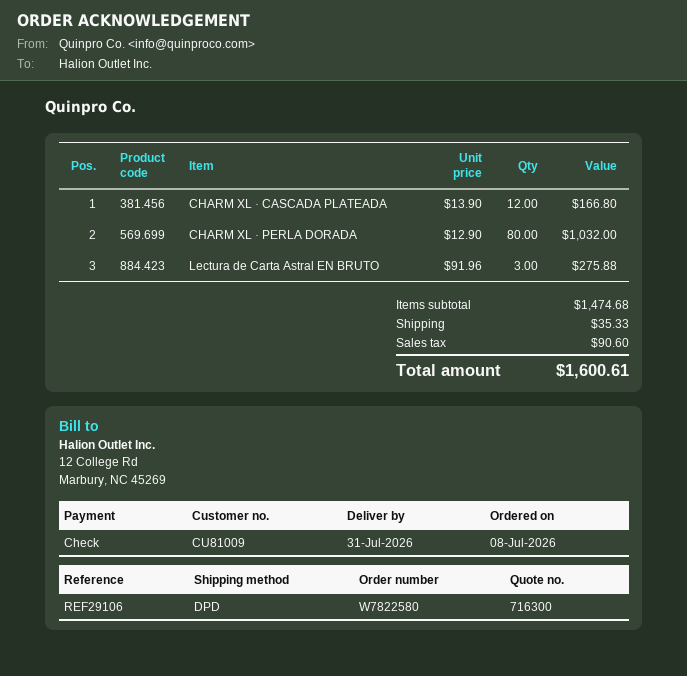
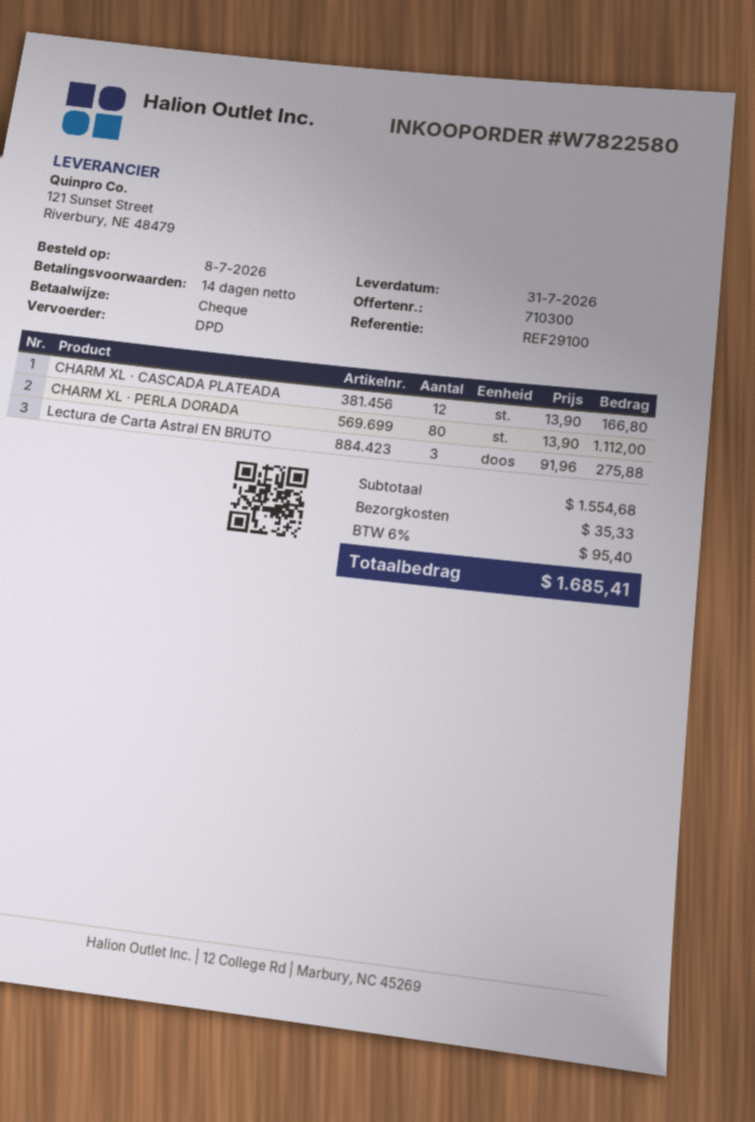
quote number: 716300 -> 710300
reference: REF29106 -> REF29100
CHARM XL · PERLA DORADA: 80 x 12.90 = 1032.00 -> 80 x 13.90 = 1112.00
subtotal: 1474.68 -> 1554.68
tax: 90.60 -> 95.40
total: 1600.61 -> 1685.41

